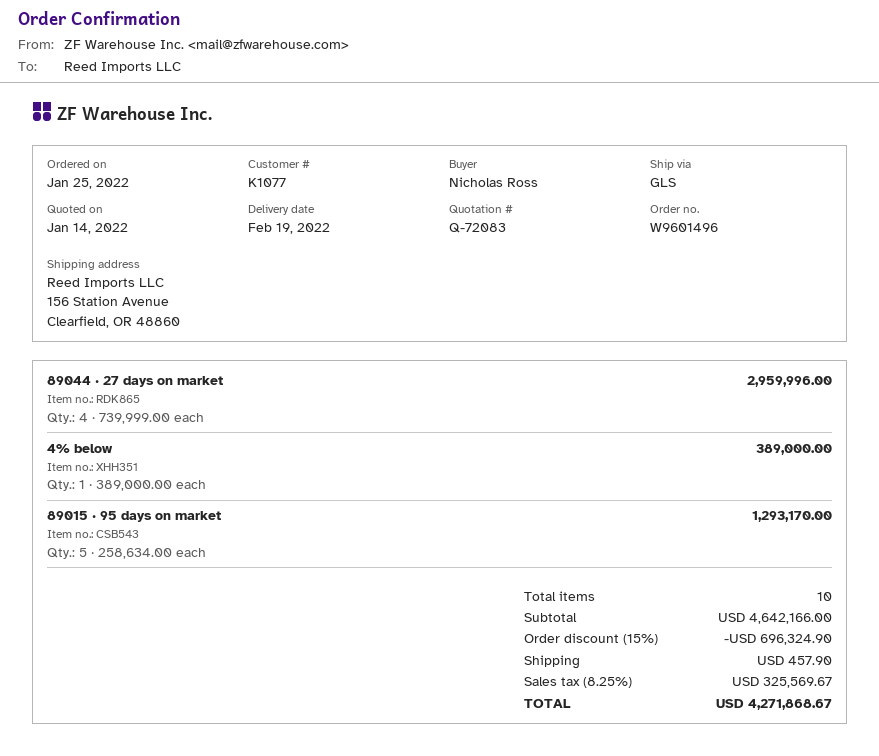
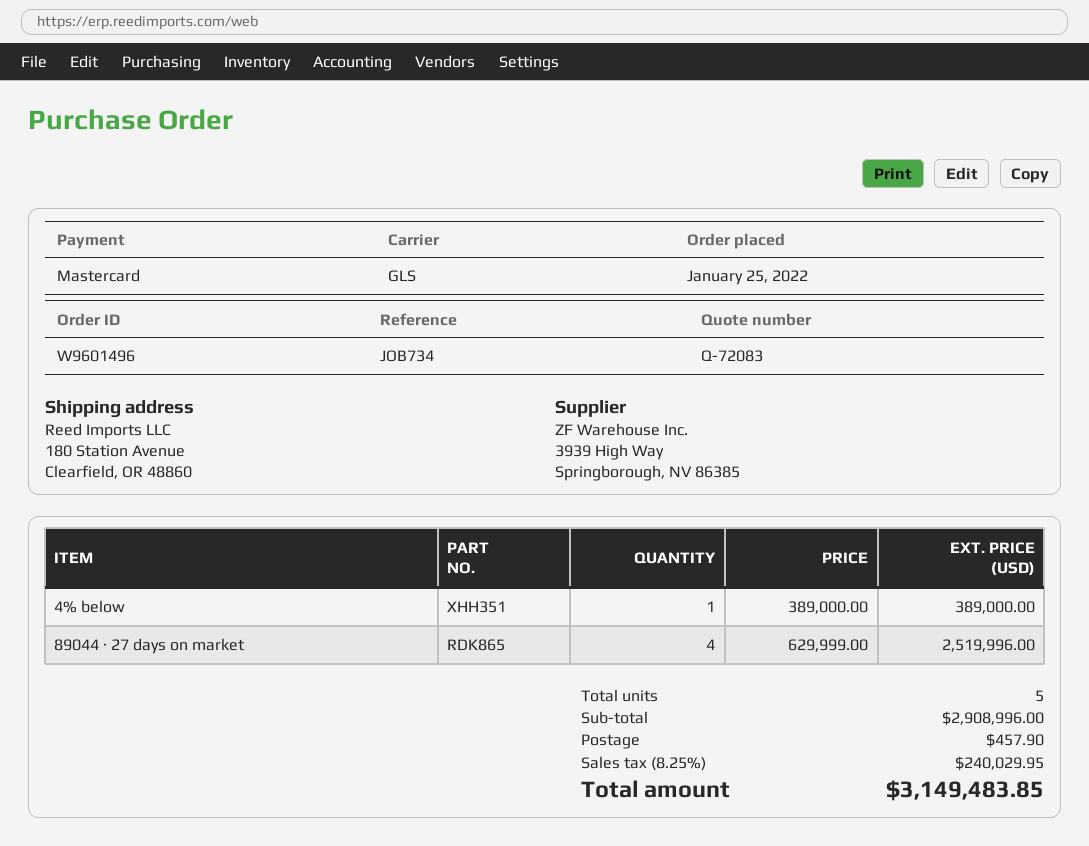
ship to: 156 Station Avenue, Clearfield, OR 48860 -> 180 Station Avenue, Clearfield, OR 48860
89044 · 27 days on market: 4 x 739999.00 = 2959996.00 -> 4 x 629999.00 = 2519996.00
89015 · 95 days on market: 5 x 258634.00 = 1293170.00 -> none
total quantity: 10 -> 5
subtotal: 4642166.00 -> 2908996.00
discount: 15% = 696324.90 -> none
tax: 8.25% = 325569.67 -> 8.25% = 240029.95
total: 4271868.67 -> 3149483.85

